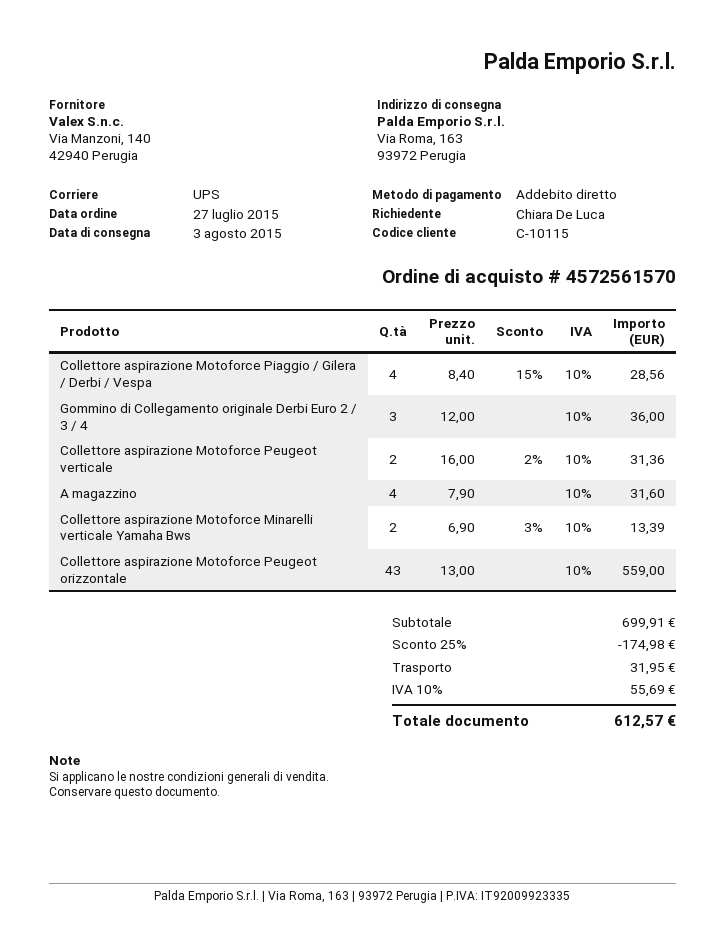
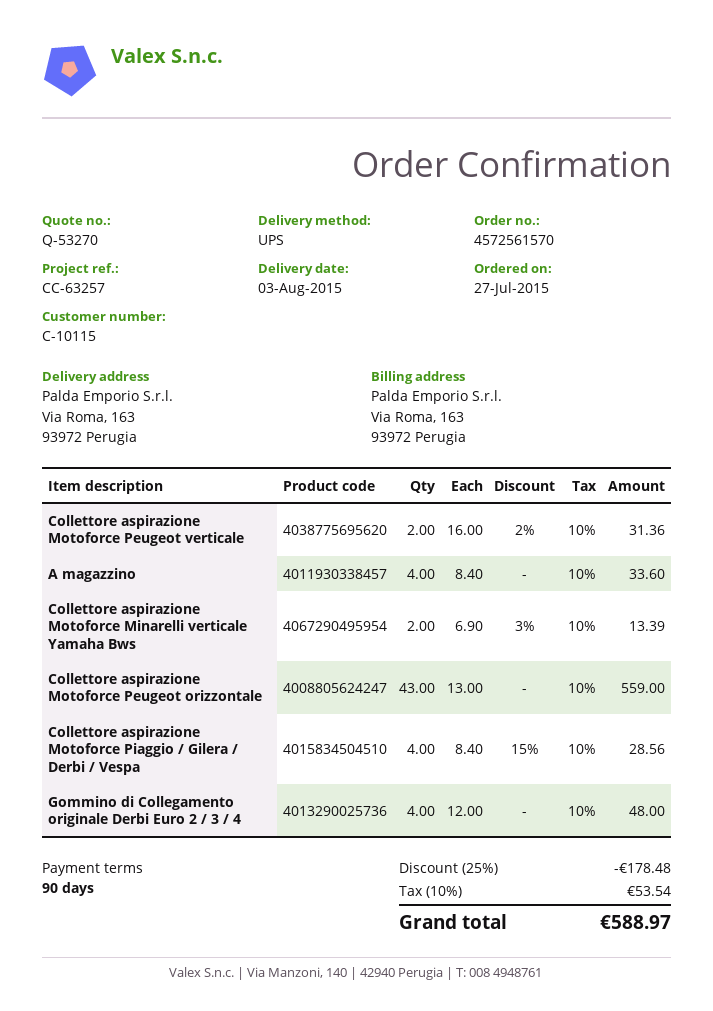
Gommino di Collegamento originale Derbi Euro 2 / 3 / 4: 3 x 12.00 = 36.00 -> 4 x 12.00 = 48.00
A magazzino: 4 x 7.90 = 31.60 -> 4 x 8.40 = 33.60
discount: 25% = 174.98 -> 25% = 178.48
shipping: 31.95 -> none
tax: 10% = 55.69 -> 10% = 53.54
total: 612.57 -> 588.97

